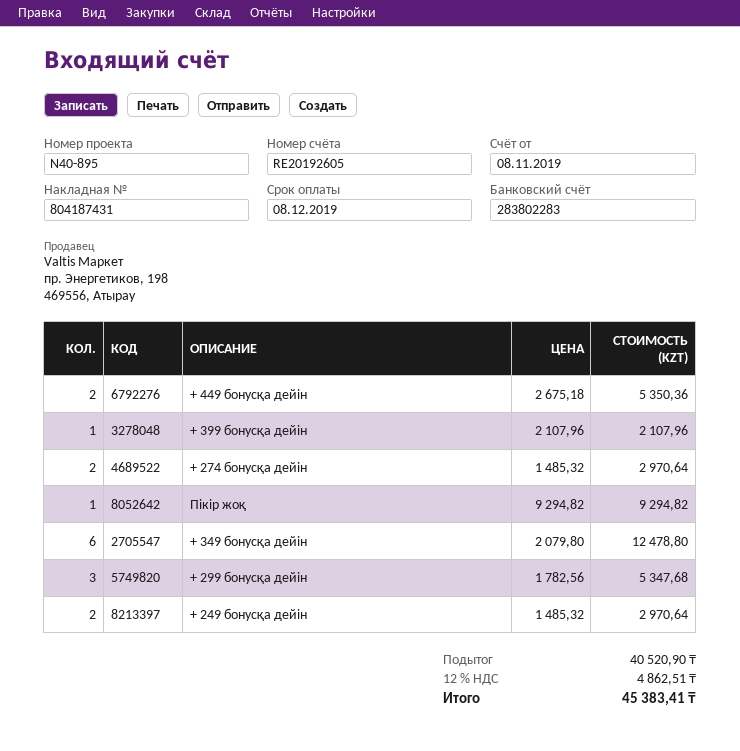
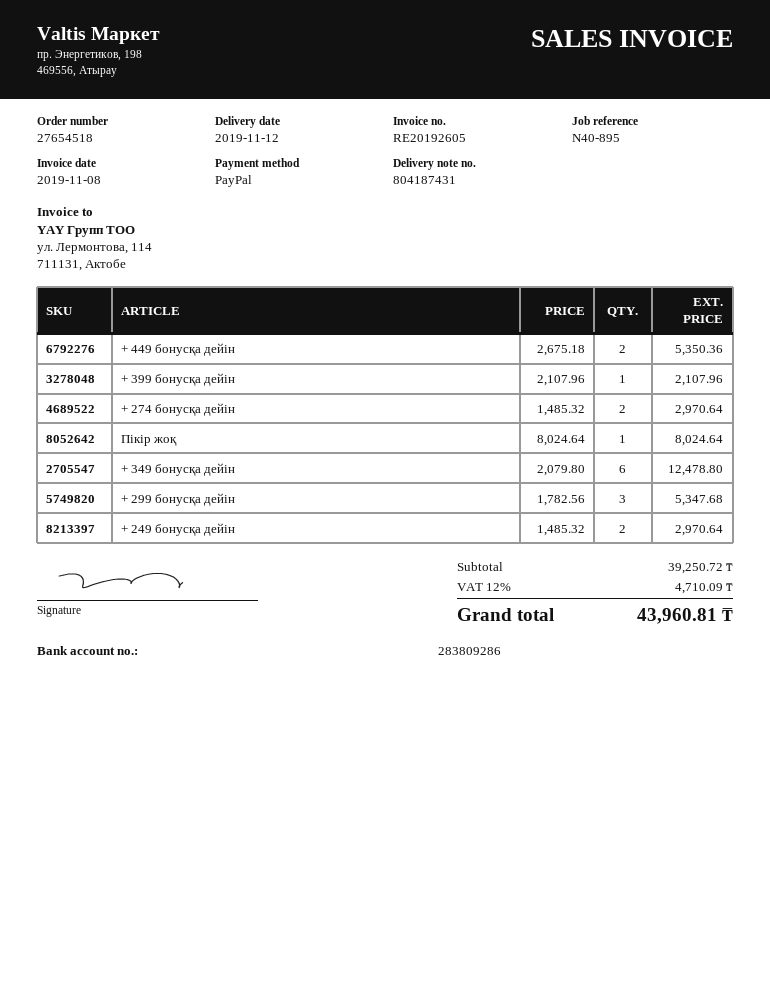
bank account: 283802283 -> 283809286
Пікір жоқ: 1 x 9294.82 = 9294.82 -> 1 x 8024.64 = 8024.64
subtotal: 40520.90 -> 39250.72
tax: 12% = 4862.51 -> 12% = 4710.09
total: 45383.41 -> 43960.81

